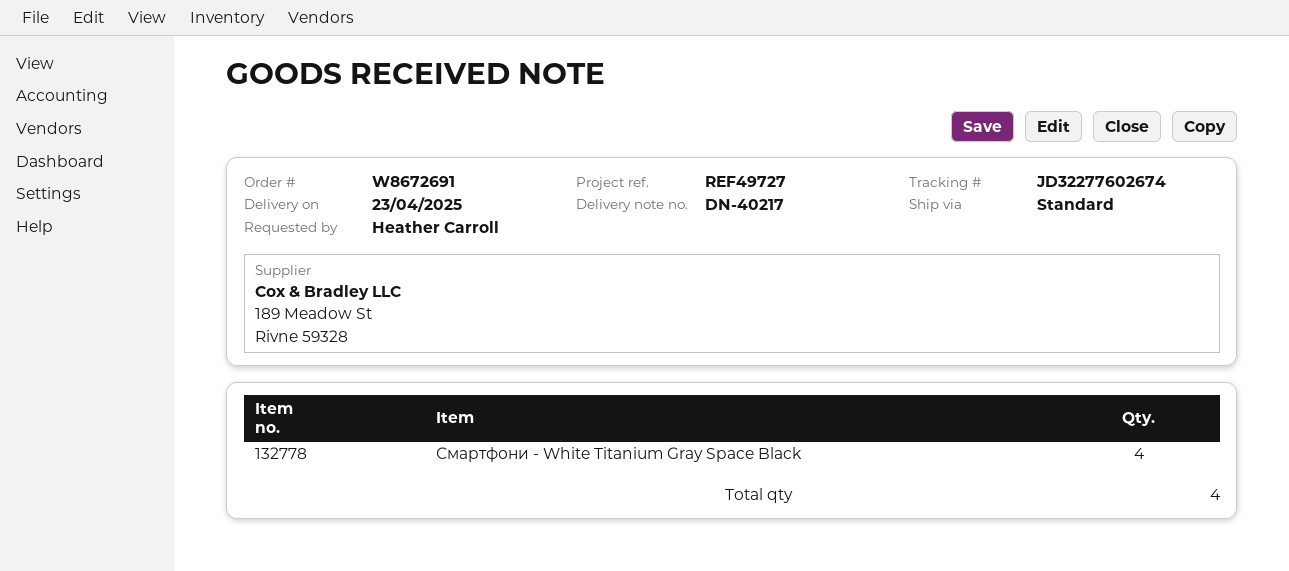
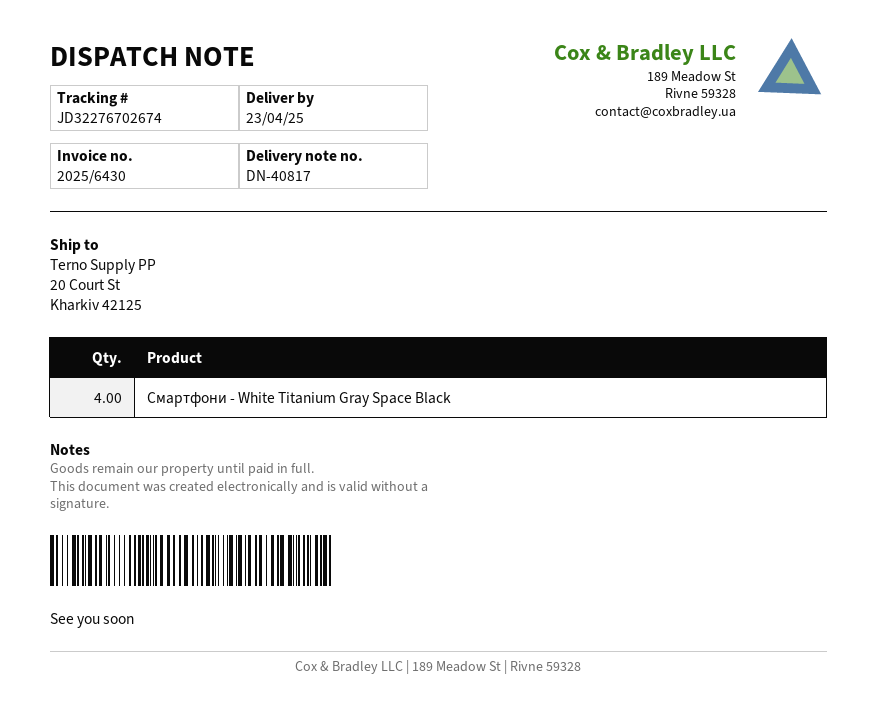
delivery note number: DN-40217 -> DN-40817
tracking number: JD32277602674 -> JD32276702674

